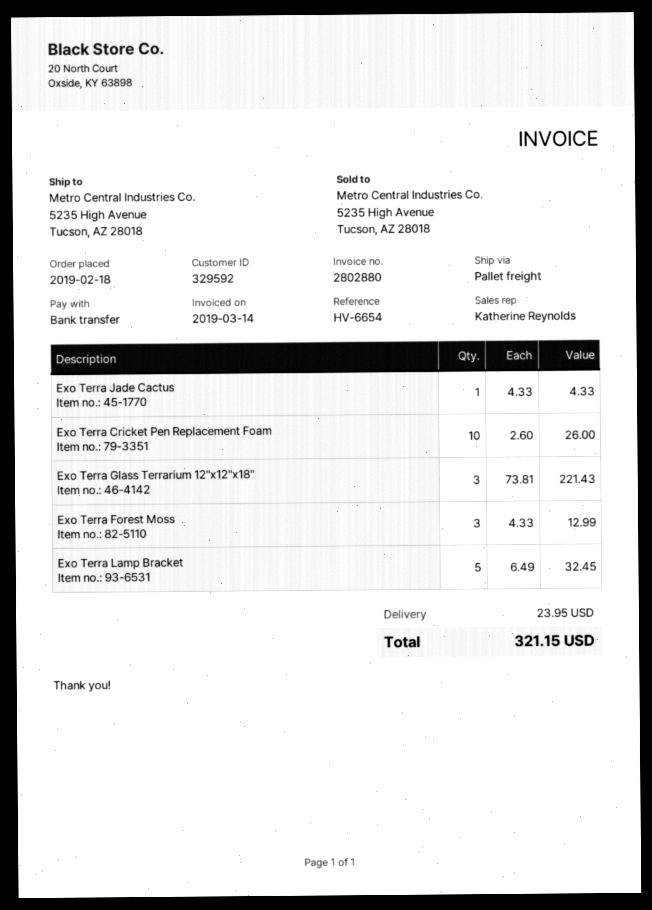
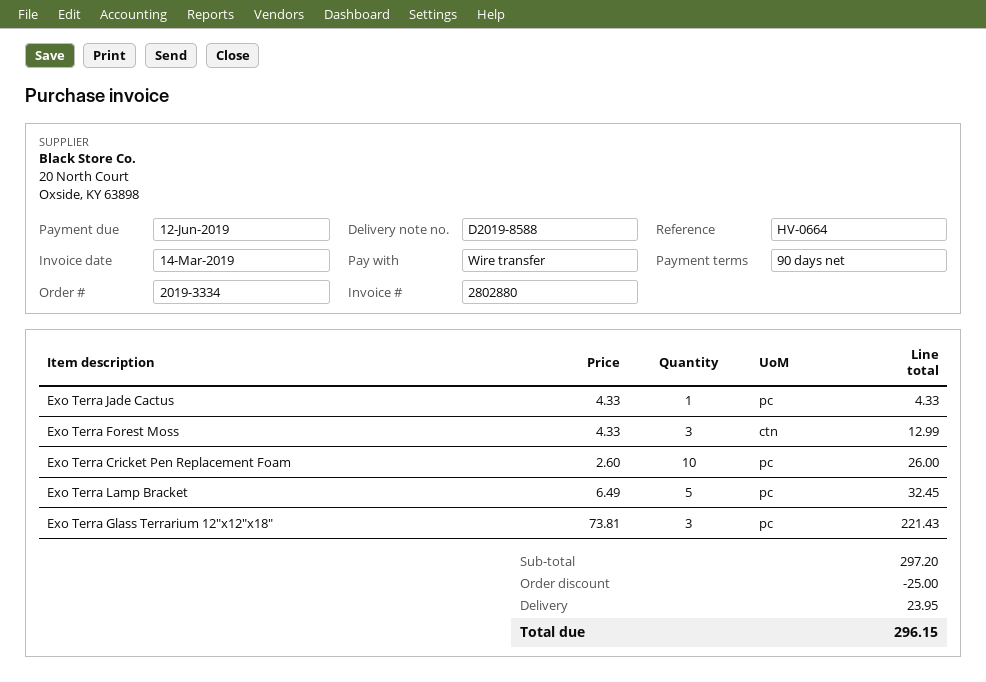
reference: HV-6654 -> HV-0664
discount: none -> 25.00
total: 321.15 -> 296.15

